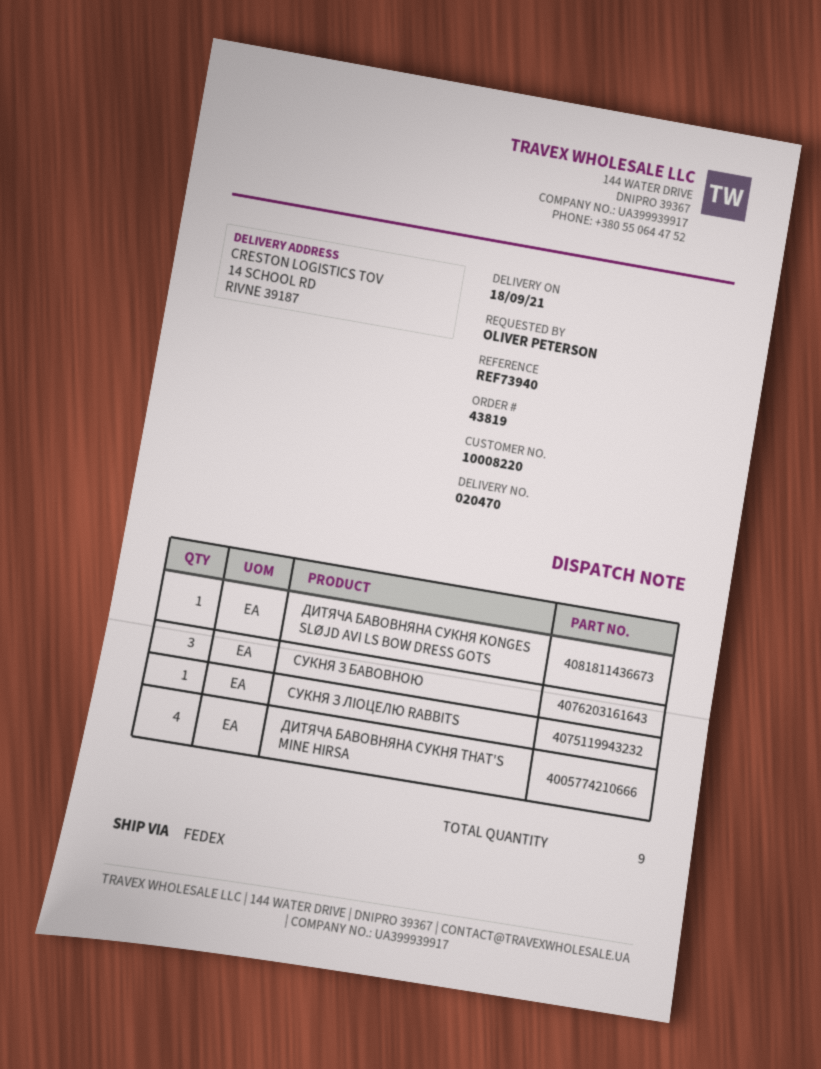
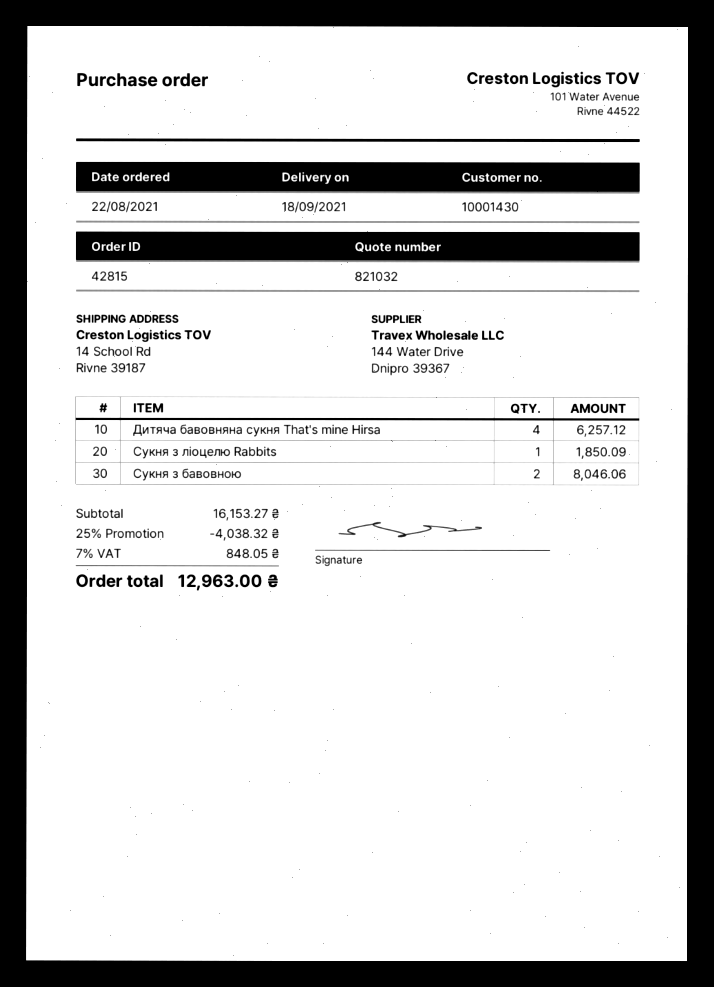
order number: 43819 -> 42815
customer number: 10008220 -> 10001430
ДИТЯЧА БАВОВНЯНА СУКНЯ KONGES SLØJD AVI LS BOW DRESS GOTS: 1 -> none
СУКНЯ З БАВОВНОЮ: 3 -> 2

